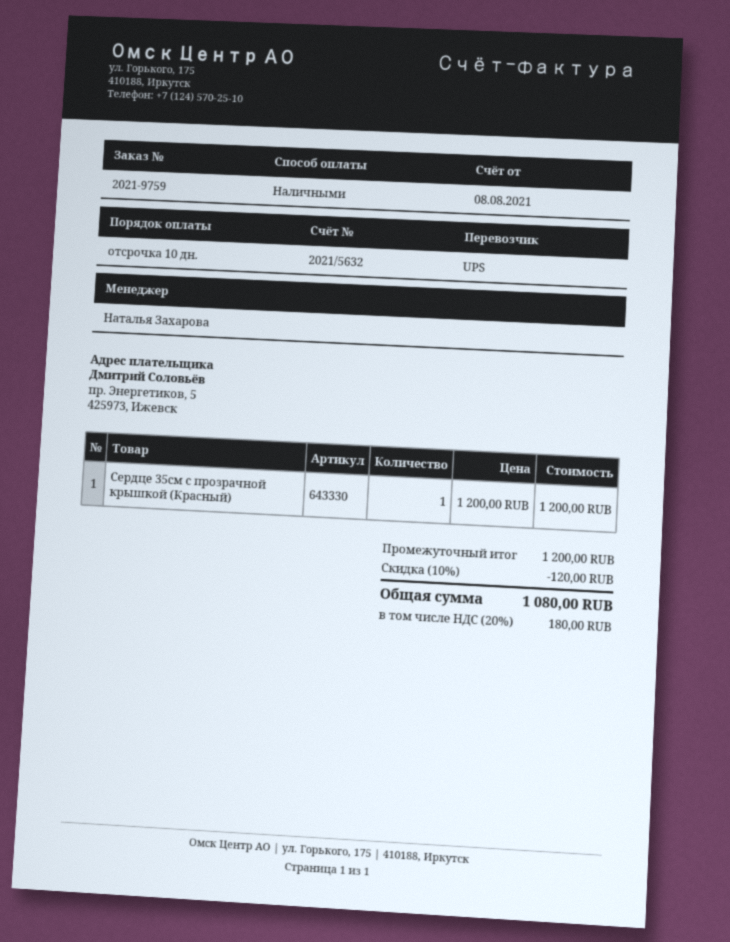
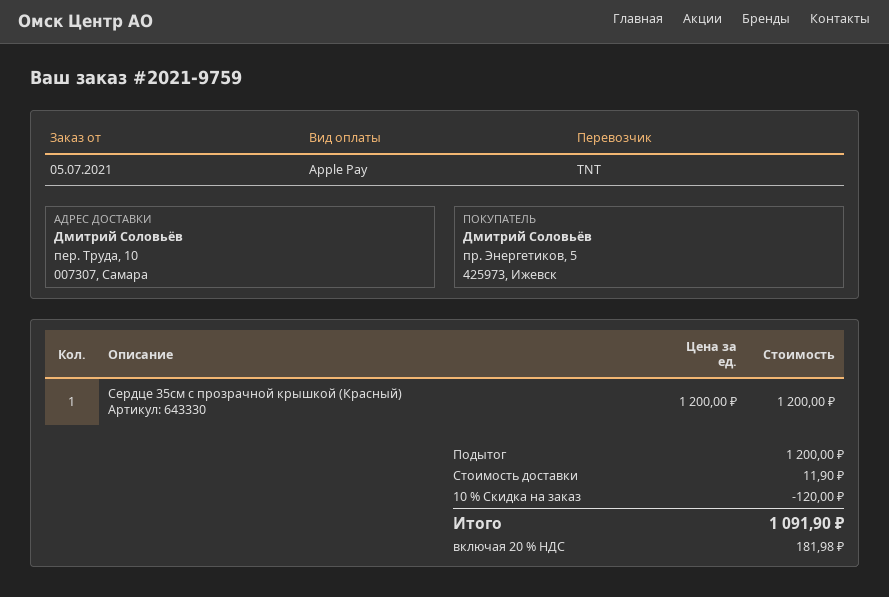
payment method: cash -> Apple Pay
shipping method: UPS -> TNT
shipping: none -> 11.90
tax: 20% = 180.00 -> 20% = 181.98
total: 1080.00 -> 1091.90

